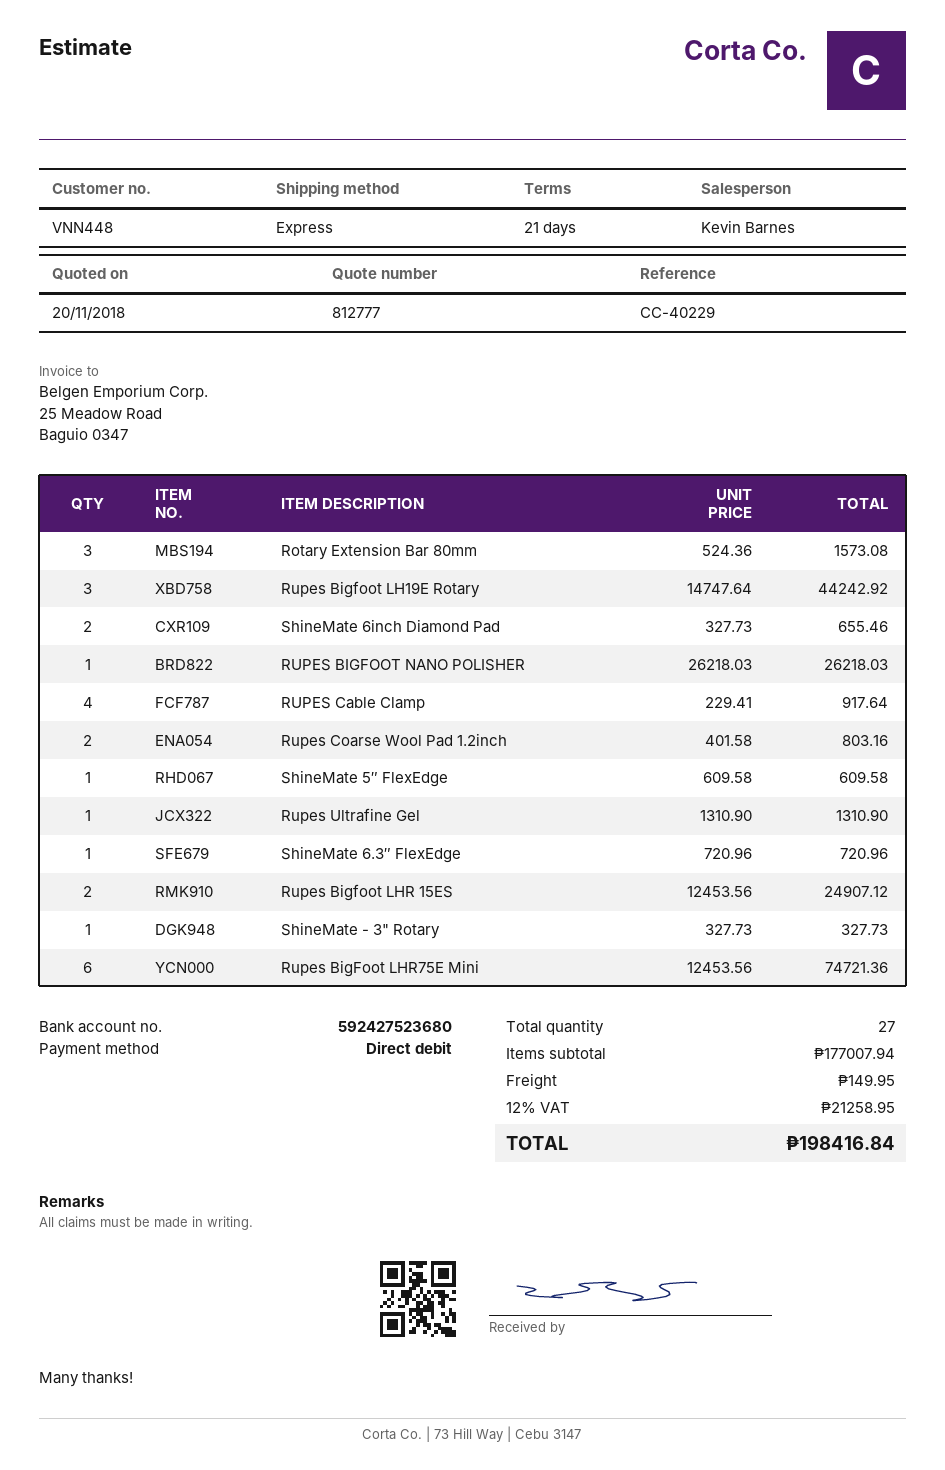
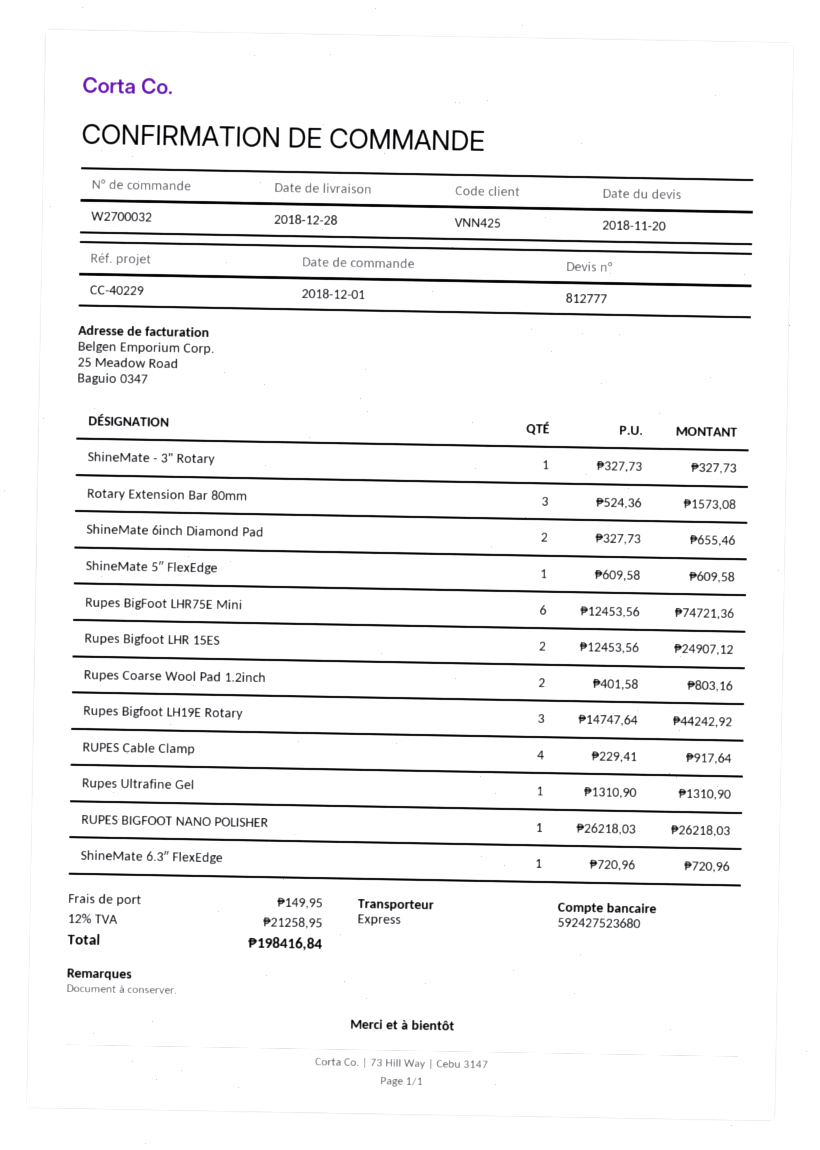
customer number: VNN448 -> VNN425

